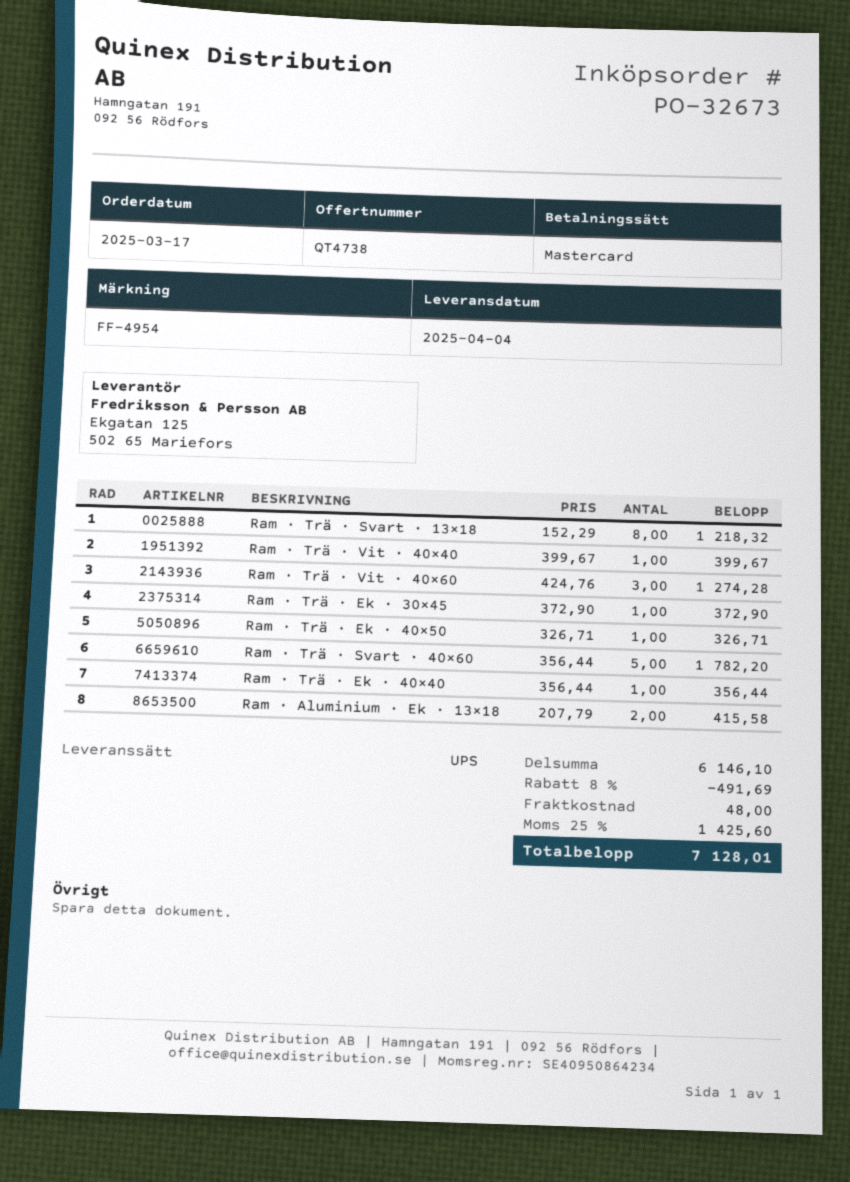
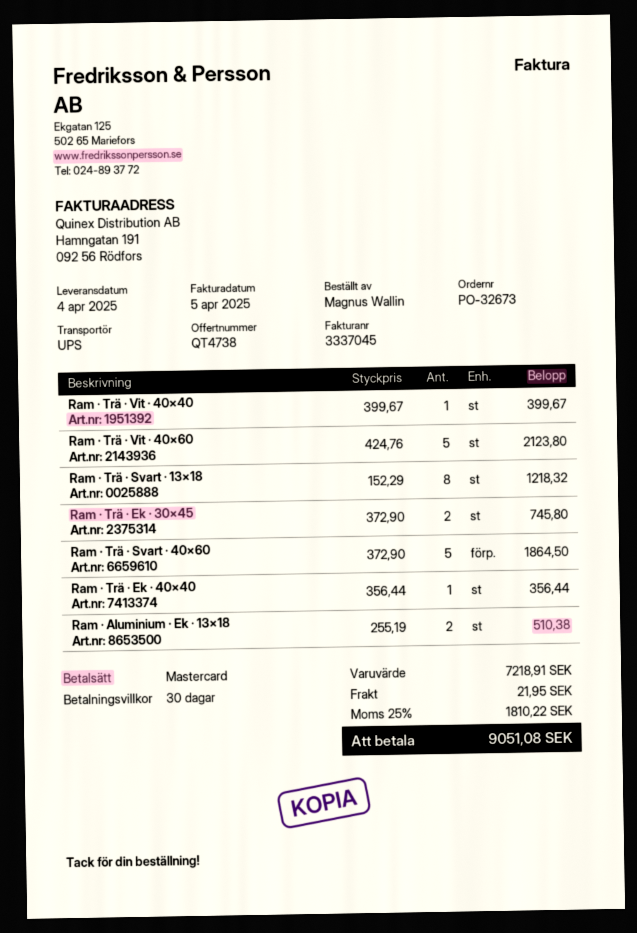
Ram · Trä · Vit · 40×60: 3 x 424.76 = 1274.28 -> 5 x 424.76 = 2123.80
Ram · Trä · Ek · 30×45: 1 x 372.90 = 372.90 -> 2 x 372.90 = 745.80
Ram · Trä · Ek · 40×50: 1 x 326.71 = 326.71 -> none
Ram · Trä · Svart · 40×60: 5 x 356.44 = 1782.20 -> 5 x 372.90 = 1864.50
Ram · Aluminium · Ek · 13×18: 2 x 207.79 = 415.58 -> 2 x 255.19 = 510.38
subtotal: 6146.10 -> 7218.91
discount: 8% = 491.69 -> none
shipping: 48.00 -> 21.95
tax: 25% = 1425.60 -> 25% = 1810.22
total: 7128.01 -> 9051.08

